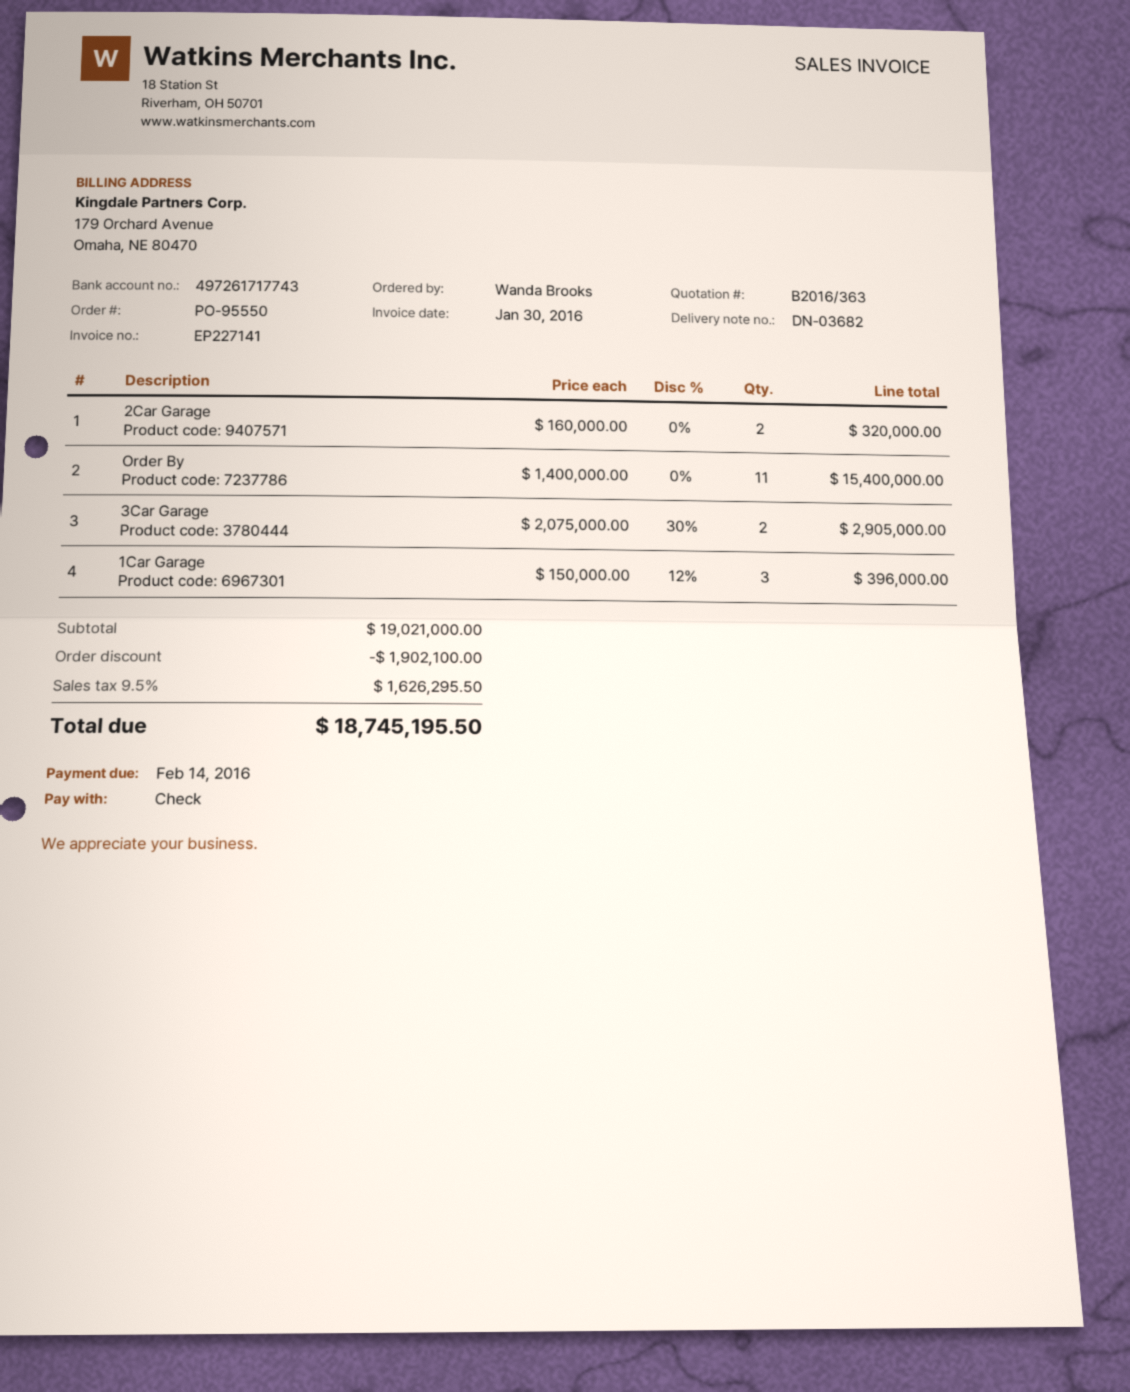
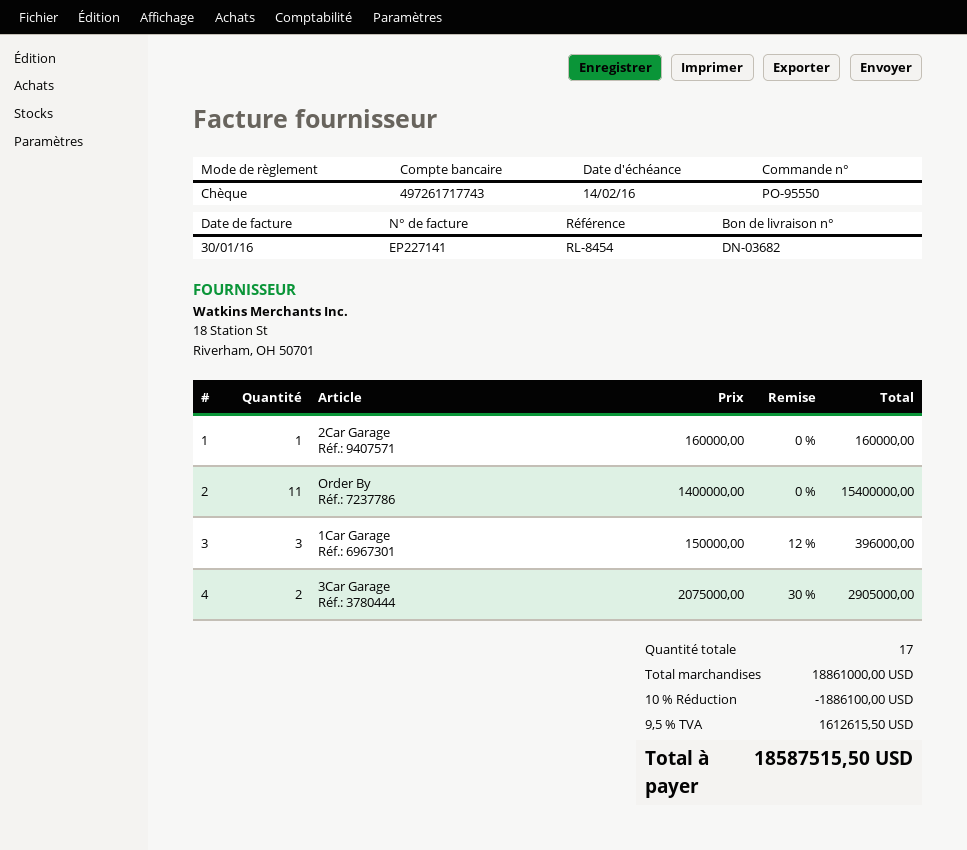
2Car Garage: 2 x 160000.00 = 320000.00 -> 1 x 160000.00 = 160000.00
subtotal: 19021000.00 -> 18861000.00
discount: 1902100.00 -> 1886100.00
tax: 9.5% = 1626295.50 -> 9.5% = 1612615.50
total: 18745195.50 -> 18587515.50

